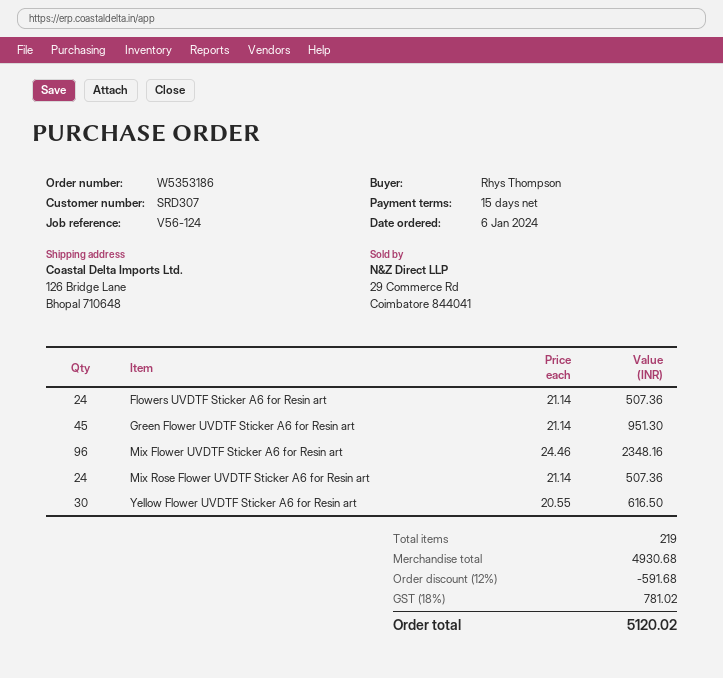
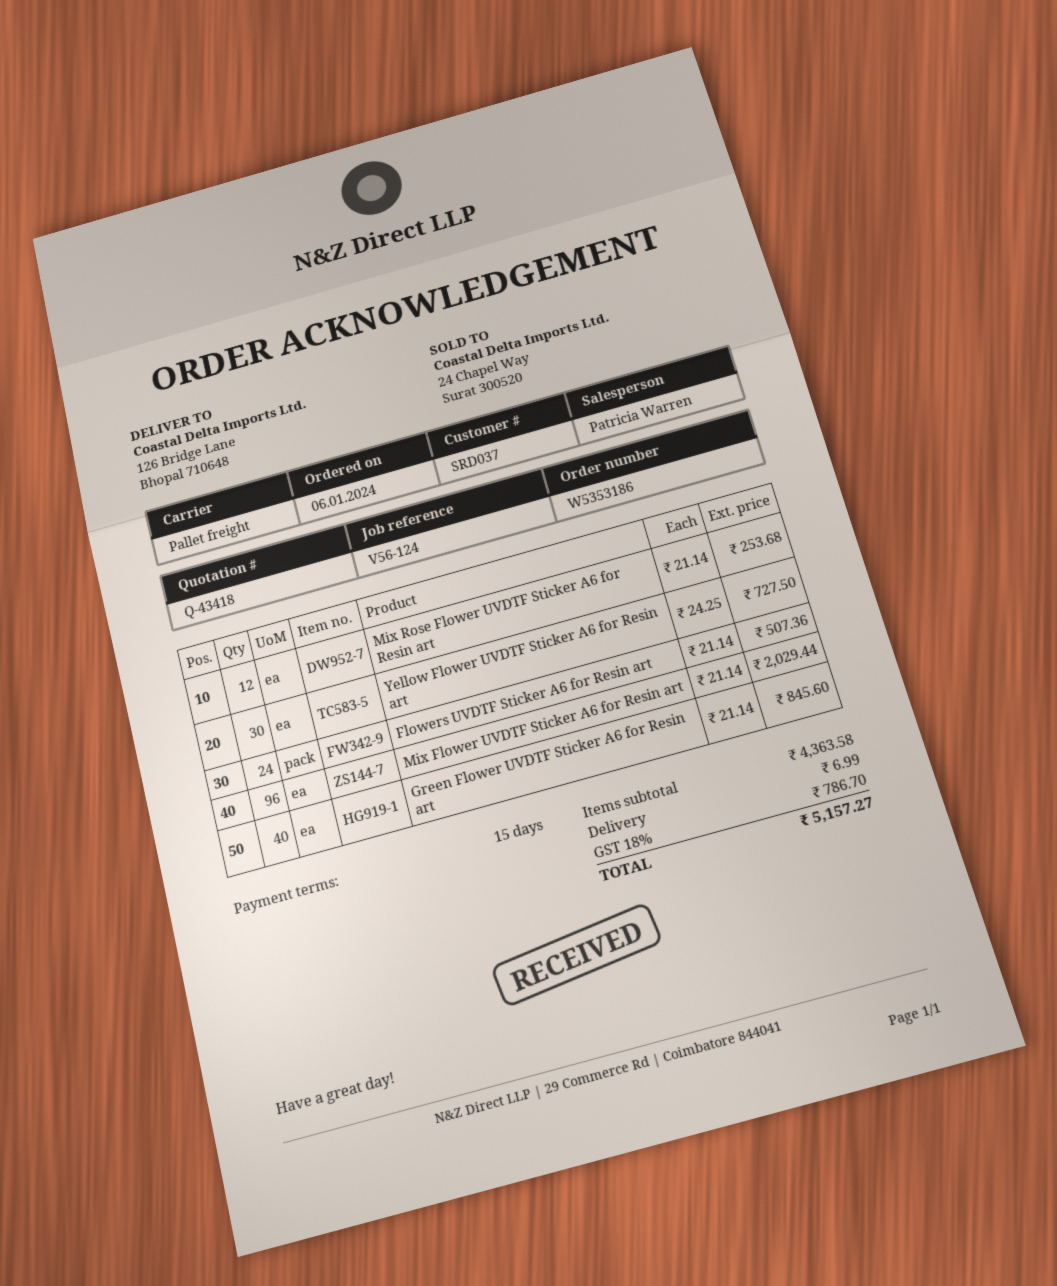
customer number: SRD307 -> SRD037
Green Flower UVDTF Sticker A6 for Resin art: 45 x 21.14 = 951.30 -> 40 x 21.14 = 845.60
Mix Flower UVDTF Sticker A6 for Resin art: 96 x 24.46 = 2348.16 -> 96 x 21.14 = 2029.44
Mix Rose Flower UVDTF Sticker A6 for Resin art: 24 x 21.14 = 507.36 -> 12 x 21.14 = 253.68
Yellow Flower UVDTF Sticker A6 for Resin art: 30 x 20.55 = 616.50 -> 30 x 24.25 = 727.50
subtotal: 4930.68 -> 4363.58
discount: 12% = 591.68 -> none
shipping: none -> 6.99
tax: 18% = 781.02 -> 18% = 786.70
total: 5120.02 -> 5157.27

